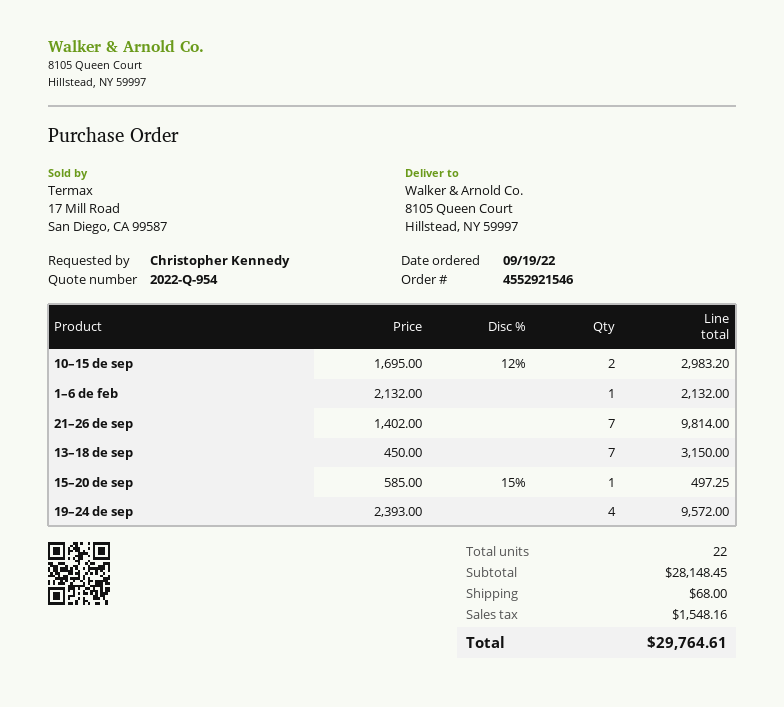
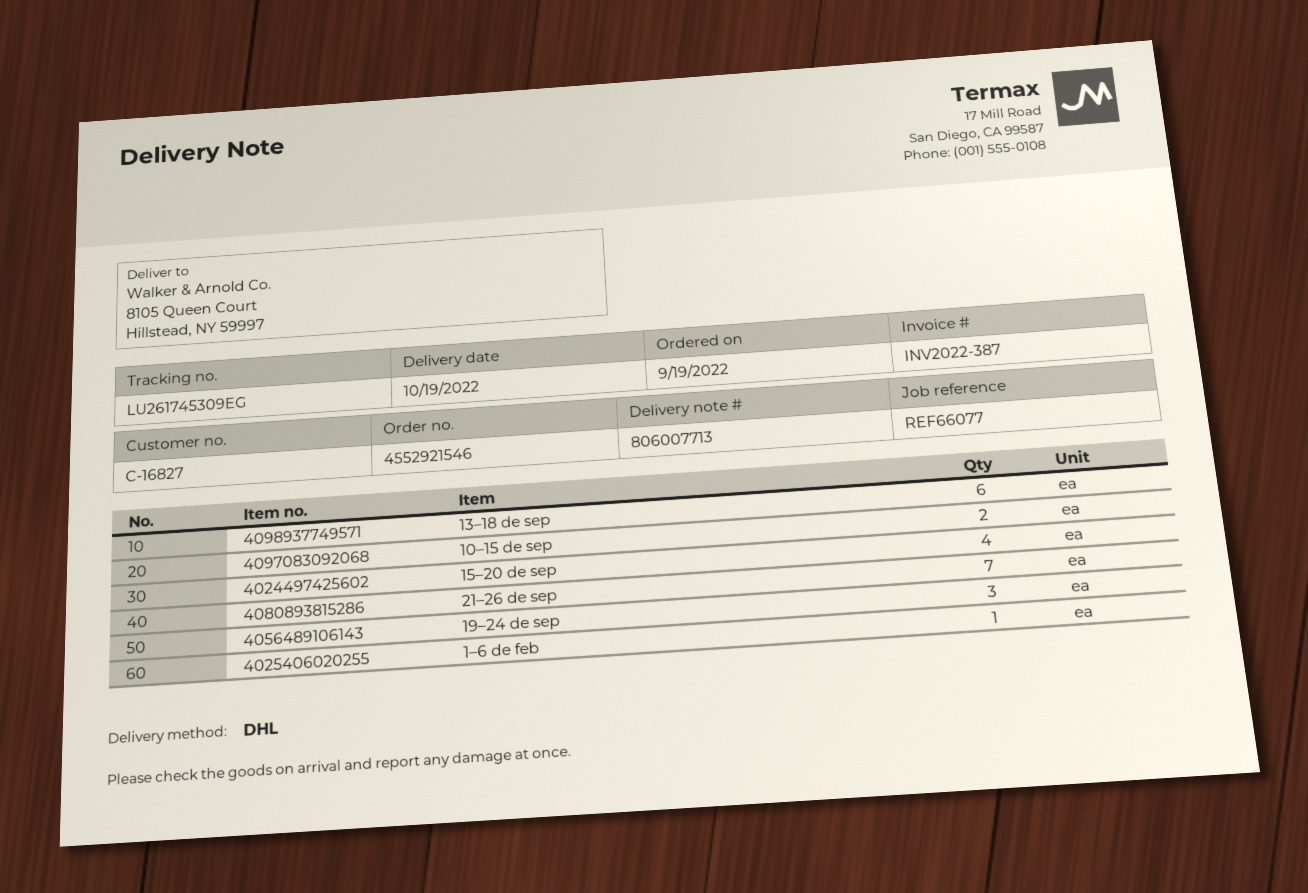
13–18 de sep: 7 -> 6
15–20 de sep: 1 -> 4
19–24 de sep: 4 -> 3

